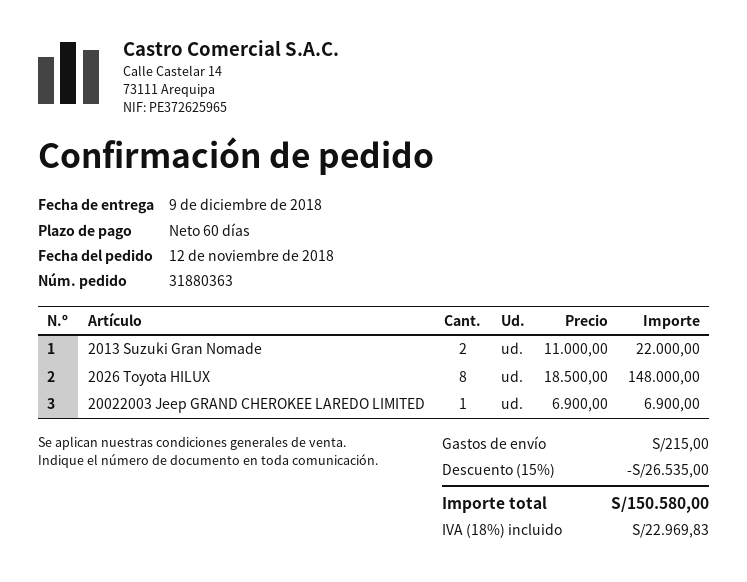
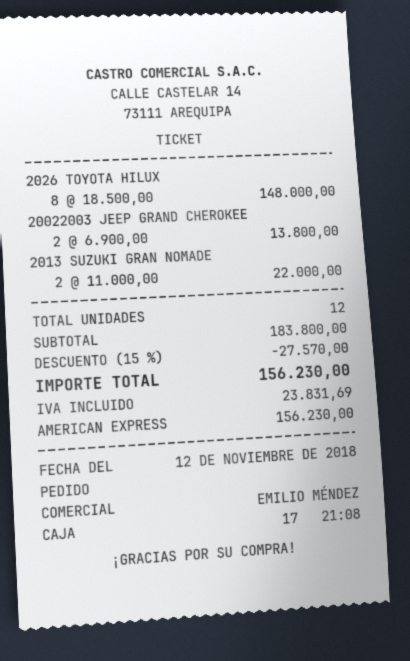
20022003 Jeep GRAND CHEROKEE LAREDO LIMITED: 1 x 6900.00 = 6900.00 -> 2 x 6900.00 = 13800.00
discount: 15% = 26535.00 -> 15% = 27570.00
shipping: 215.00 -> none
tax: 22969.83 -> 23831.69
total: 150580.00 -> 156230.00

